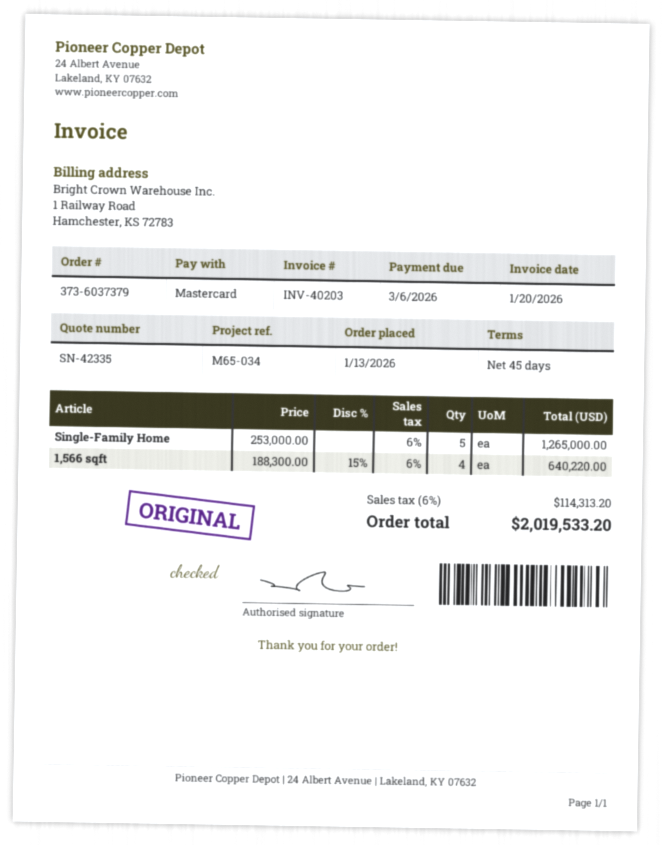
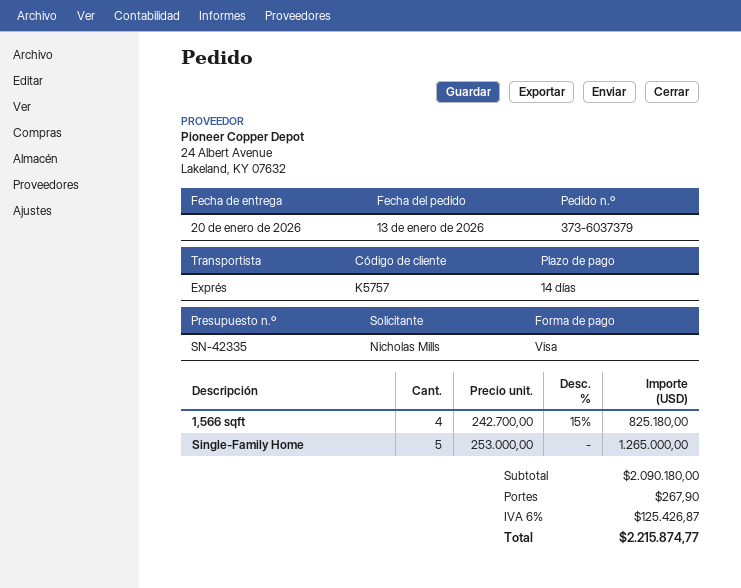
payment terms: 45 days -> 14 days
payment method: Mastercard -> Visa
1,566 sqft: 4 x 188300.00 - 15% = 640220.00 -> 4 x 242700.00 - 15% = 825180.00
shipping: none -> 267.90
tax: 6% = 114313.20 -> 6% = 125426.87
total: 2019533.20 -> 2215874.77

